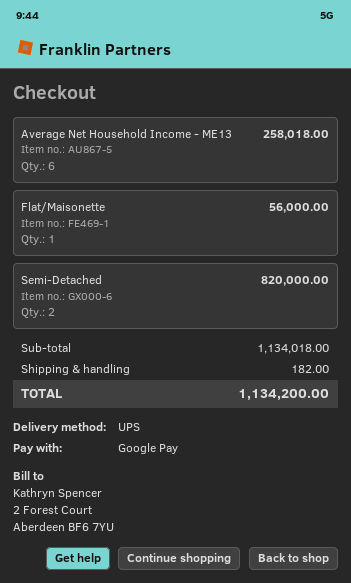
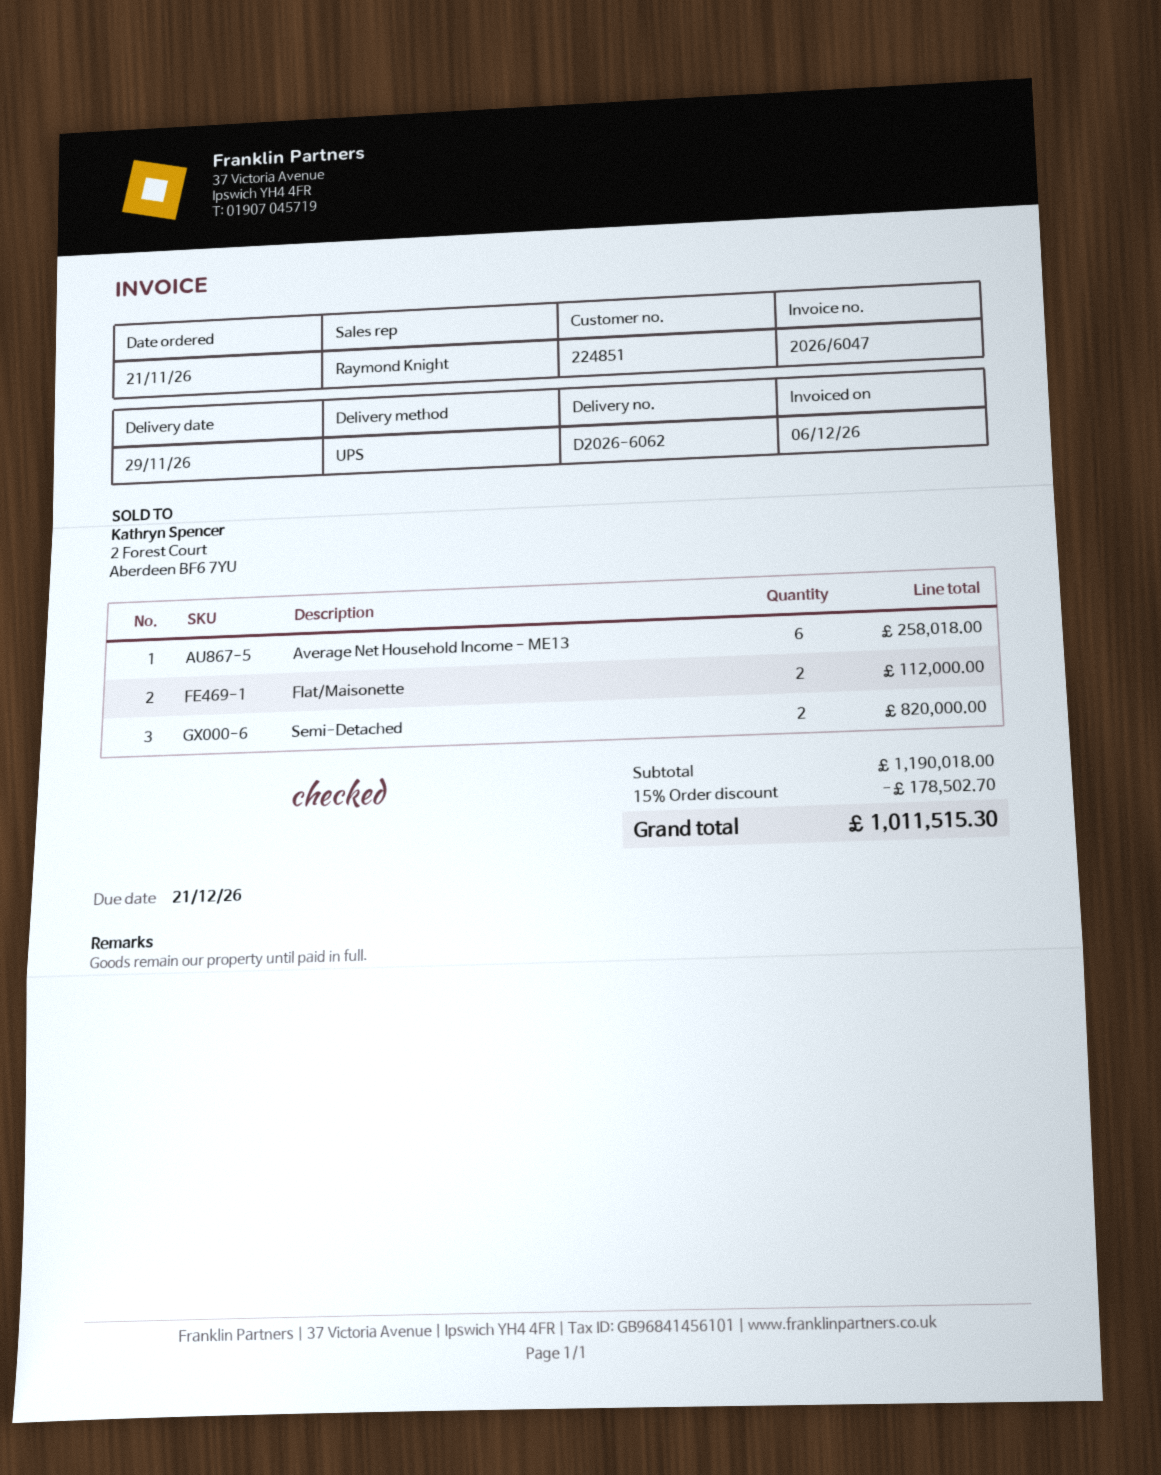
Flat/Maisonette: 1 for 56000.00 -> 2 for 112000.00
subtotal: 1134018.00 -> 1190018.00
discount: none -> 15% = 178502.70
shipping: 182.00 -> none
total: 1134200.00 -> 1011515.30

